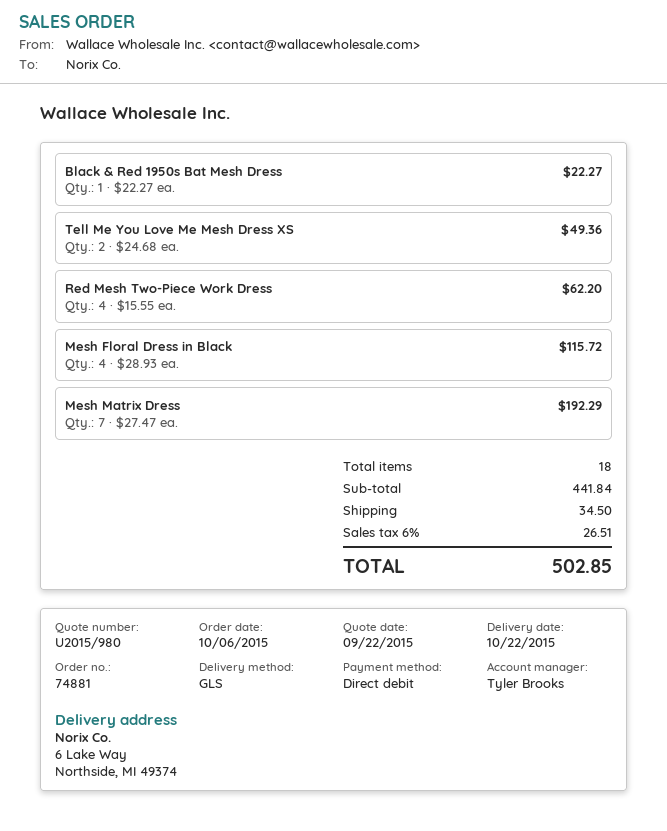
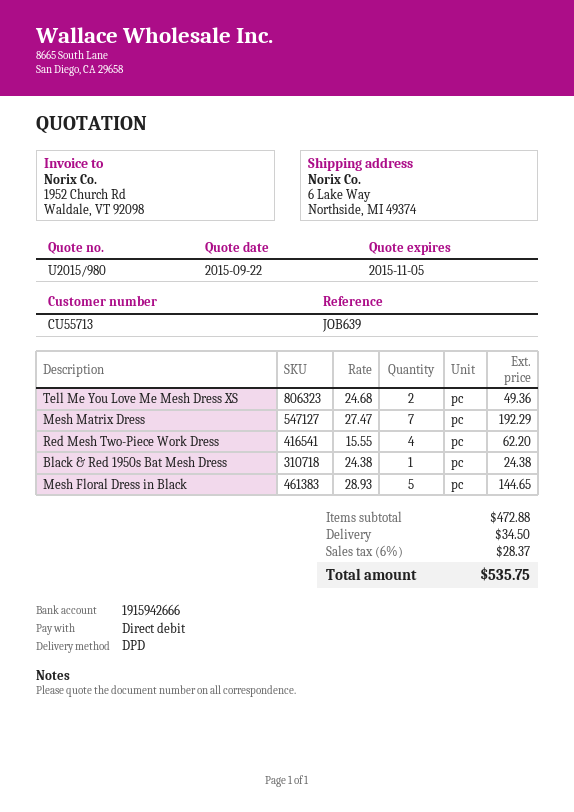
shipping method: GLS -> DPD
Black & Red 1950s Bat Mesh Dress: 1 x 22.27 = 22.27 -> 1 x 24.38 = 24.38
Mesh Floral Dress in Black: 4 x 28.93 = 115.72 -> 5 x 28.93 = 144.65
subtotal: 441.84 -> 472.88
tax: 6% = 26.51 -> 6% = 28.37
total: 502.85 -> 535.75

